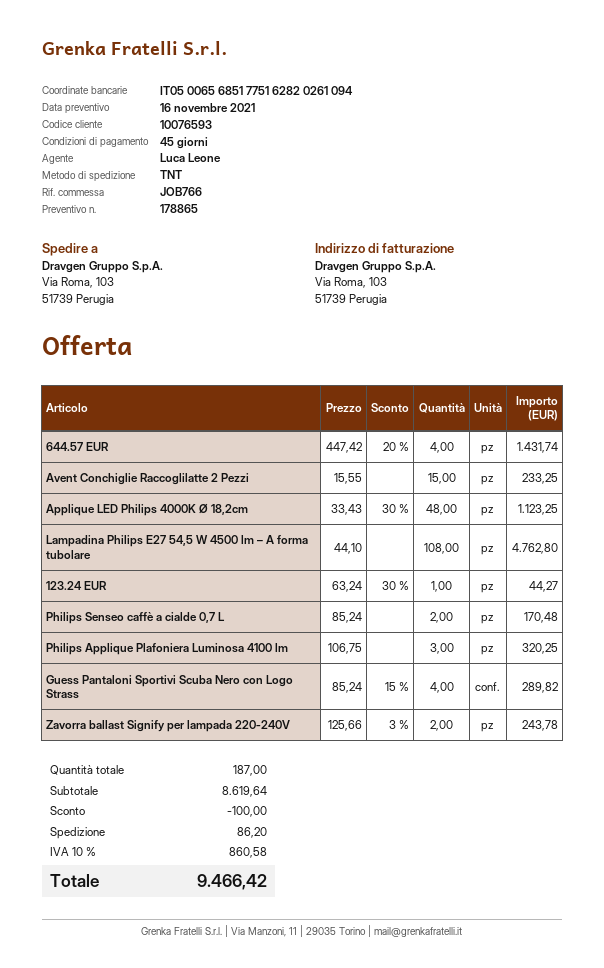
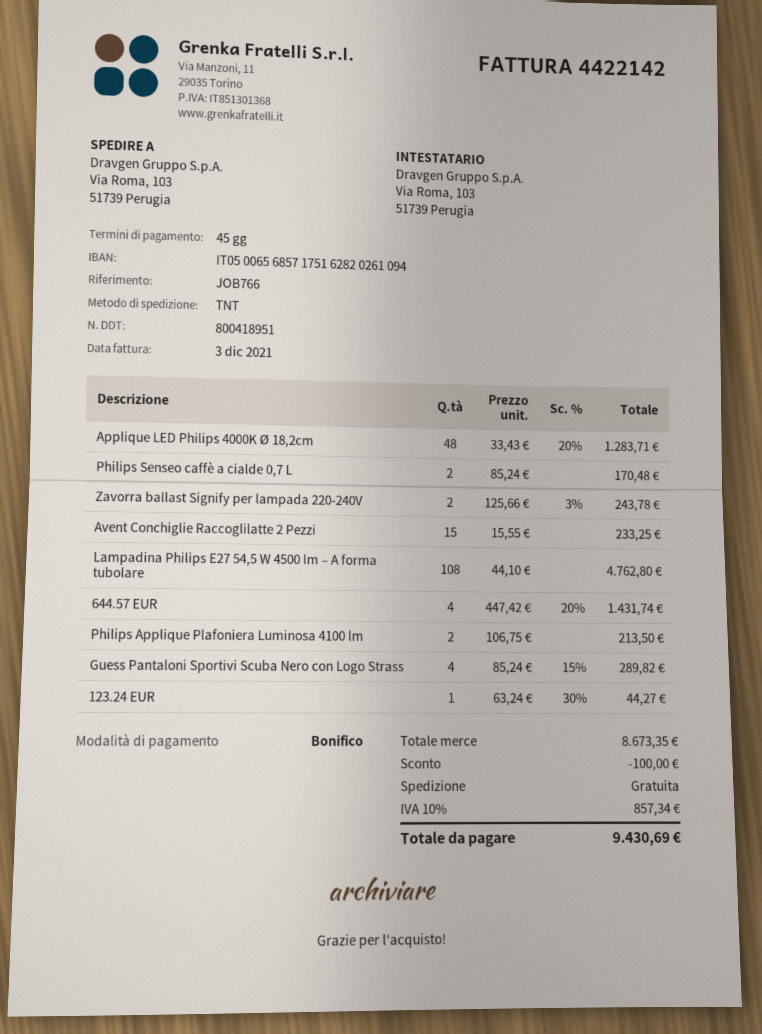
bank account: IT0500656851775162820261094 -> IT0500656857175162820261094
Applique LED Philips 4000K Ø 18,2cm: 48 x 33.43 - 30% = 1123.25 -> 48 x 33.43 - 20% = 1283.71
Philips Applique Plafoniera Luminosa 4100 lm: 3 x 106.75 = 320.25 -> 2 x 106.75 = 213.50
subtotal: 8619.64 -> 8673.35
shipping: 86.20 -> 0.00
tax: 10% = 860.58 -> 10% = 857.34
total: 9466.42 -> 9430.69

